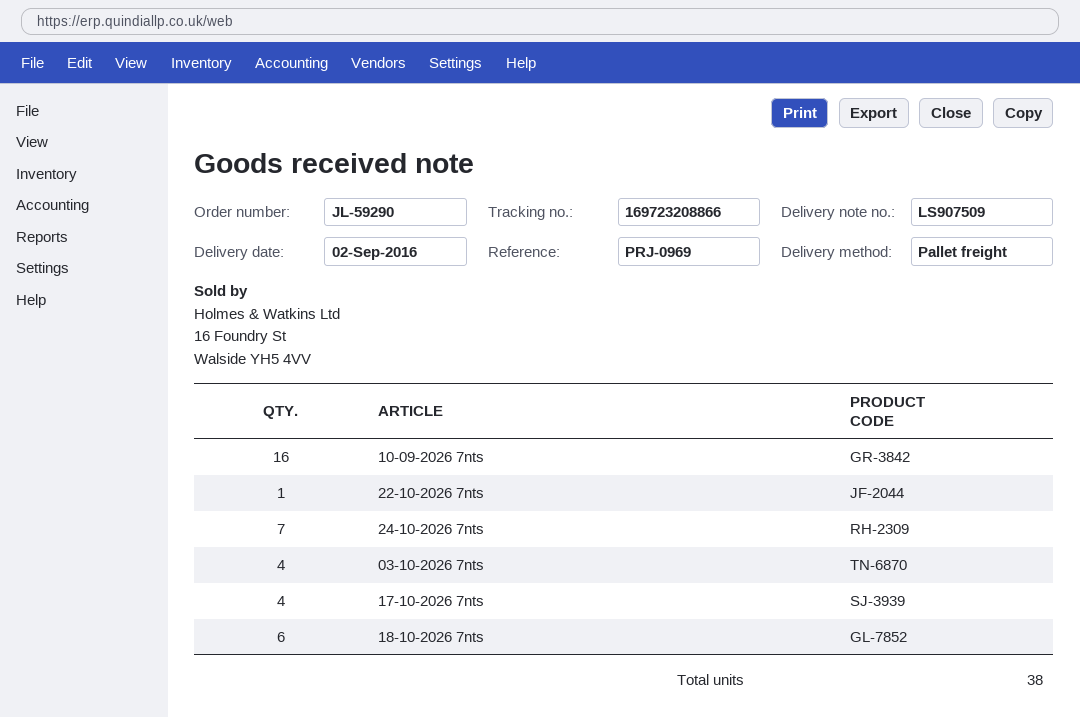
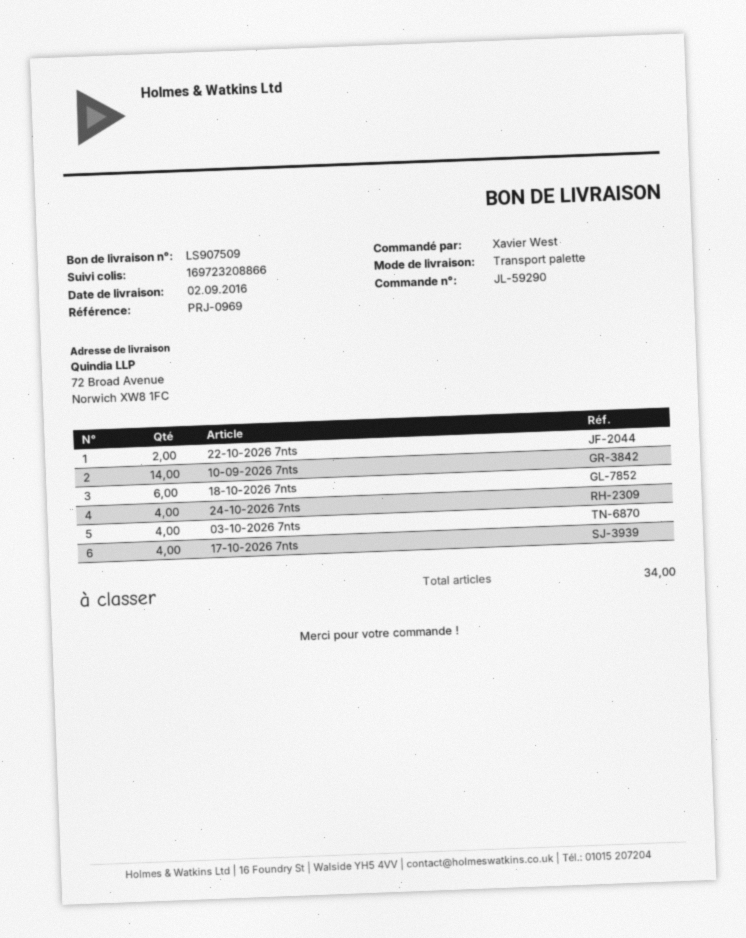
10-09-2026 7nts: 16 -> 14
22-10-2026 7nts: 1 -> 2
24-10-2026 7nts: 7 -> 4
total quantity: 38 -> 34

